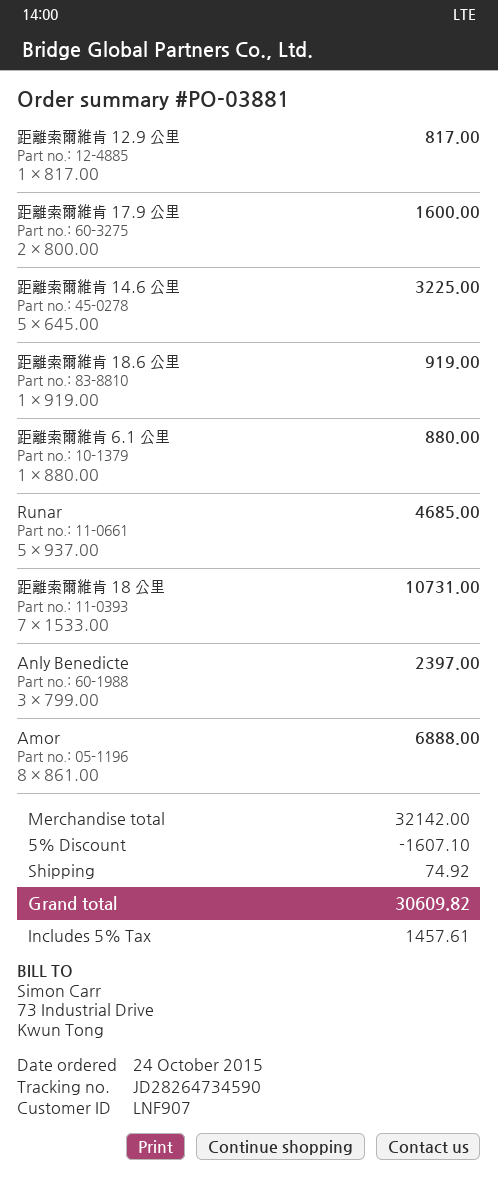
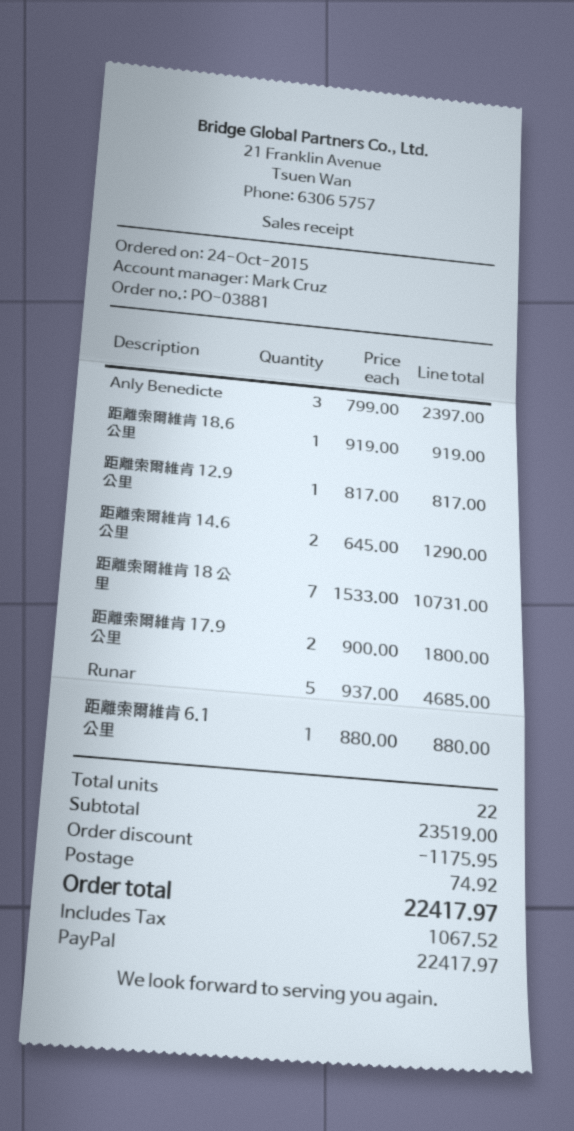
距離索爾維肯 17.9 公里: 2 x 800.00 = 1600.00 -> 2 x 900.00 = 1800.00
距離索爾維肯 14.6 公里: 5 x 645.00 = 3225.00 -> 2 x 645.00 = 1290.00
Amor: 8 x 861.00 = 6888.00 -> none
subtotal: 32142.00 -> 23519.00
discount: 1607.10 -> 1175.95
tax: 1457.61 -> 1067.52
total: 30609.82 -> 22417.97

